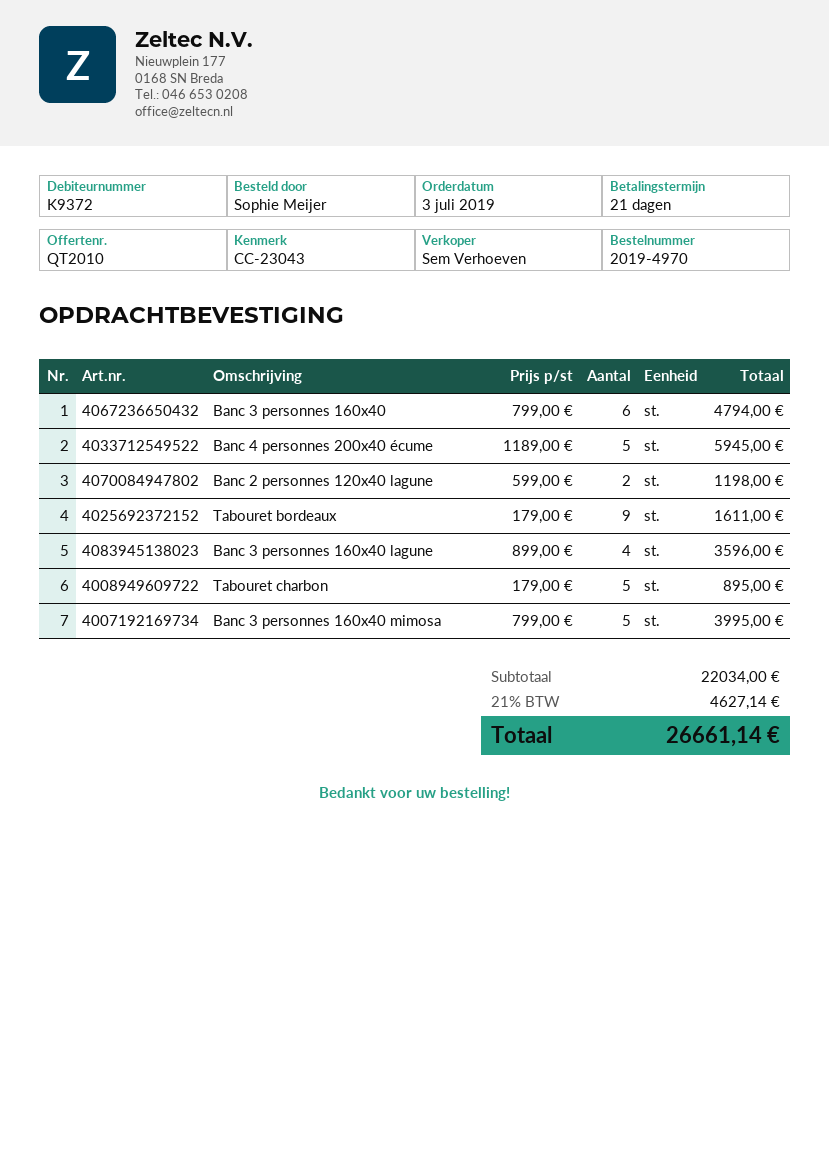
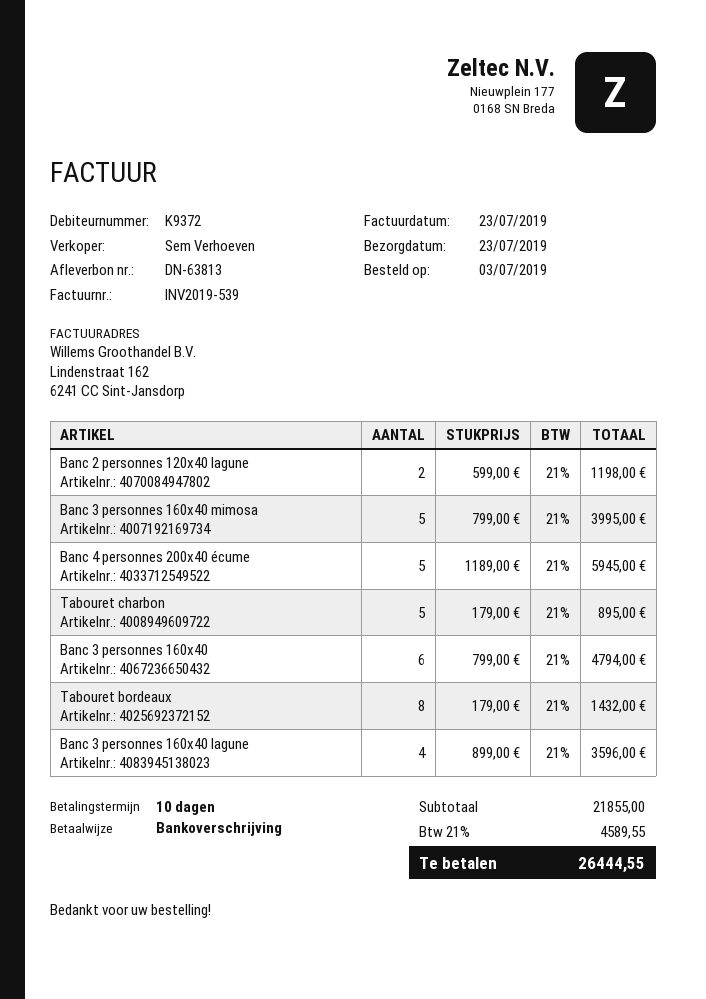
payment terms: 21 days -> 10 days
Tabouret bordeaux: 9 x 179.00 = 1611.00 -> 8 x 179.00 = 1432.00
subtotal: 22034.00 -> 21855.00
tax: 21% = 4627.14 -> 21% = 4589.55
total: 26661.14 -> 26444.55

